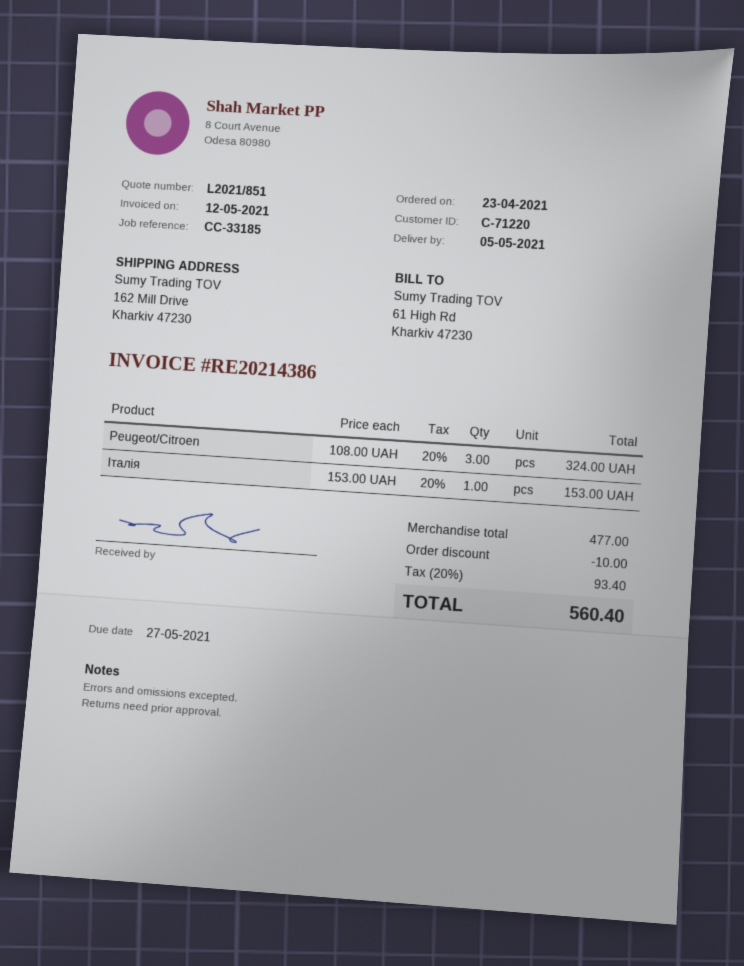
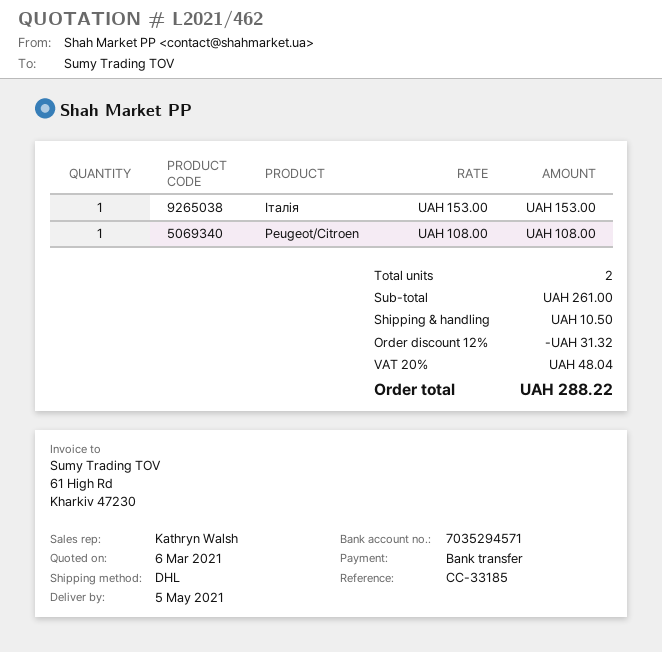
quote number: L2021/851 -> L2021/462
Peugeot/Citroen: 3 x 108.00 = 324.00 -> 1 x 108.00 = 108.00
subtotal: 477.00 -> 261.00
discount: 10.00 -> 31.32
shipping: none -> 10.50
tax: 20% = 93.40 -> 20% = 48.04
total: 560.40 -> 288.22

